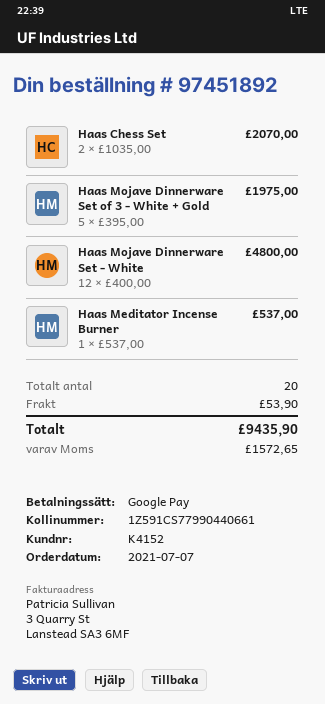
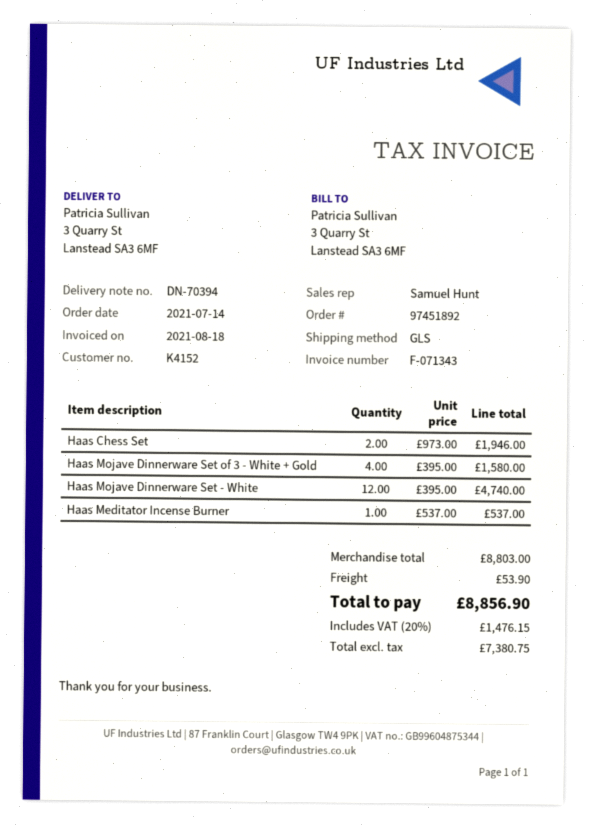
order date: 2021-07-07 -> 2021-07-14
Haas Chess Set: 2 x 1035.00 = 2070.00 -> 2 x 973.00 = 1946.00
Haas Mojave Dinnerware Set of 3 - White + Gold: 5 x 395.00 = 1975.00 -> 4 x 395.00 = 1580.00
Haas Mojave Dinnerware Set - White: 12 x 400.00 = 4800.00 -> 12 x 395.00 = 4740.00
tax: 1572.65 -> 1476.15
total: 9435.90 -> 8856.90

